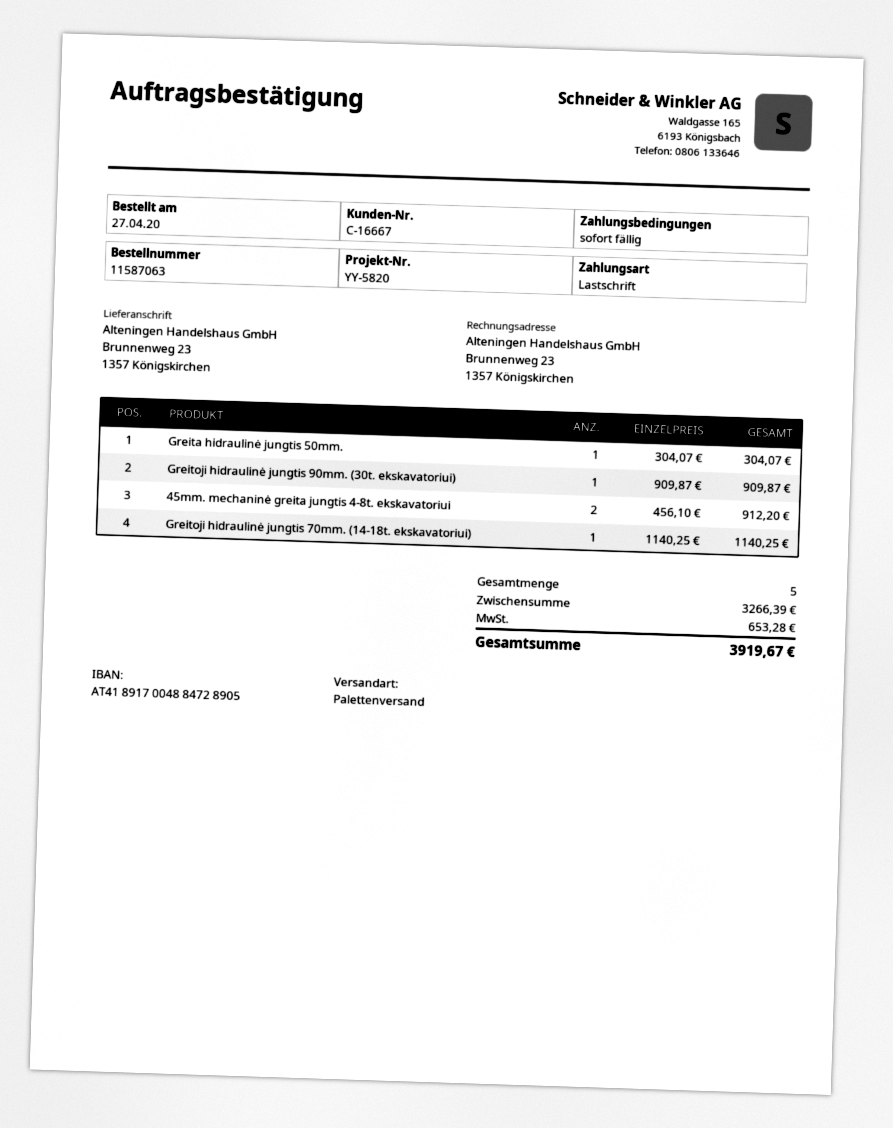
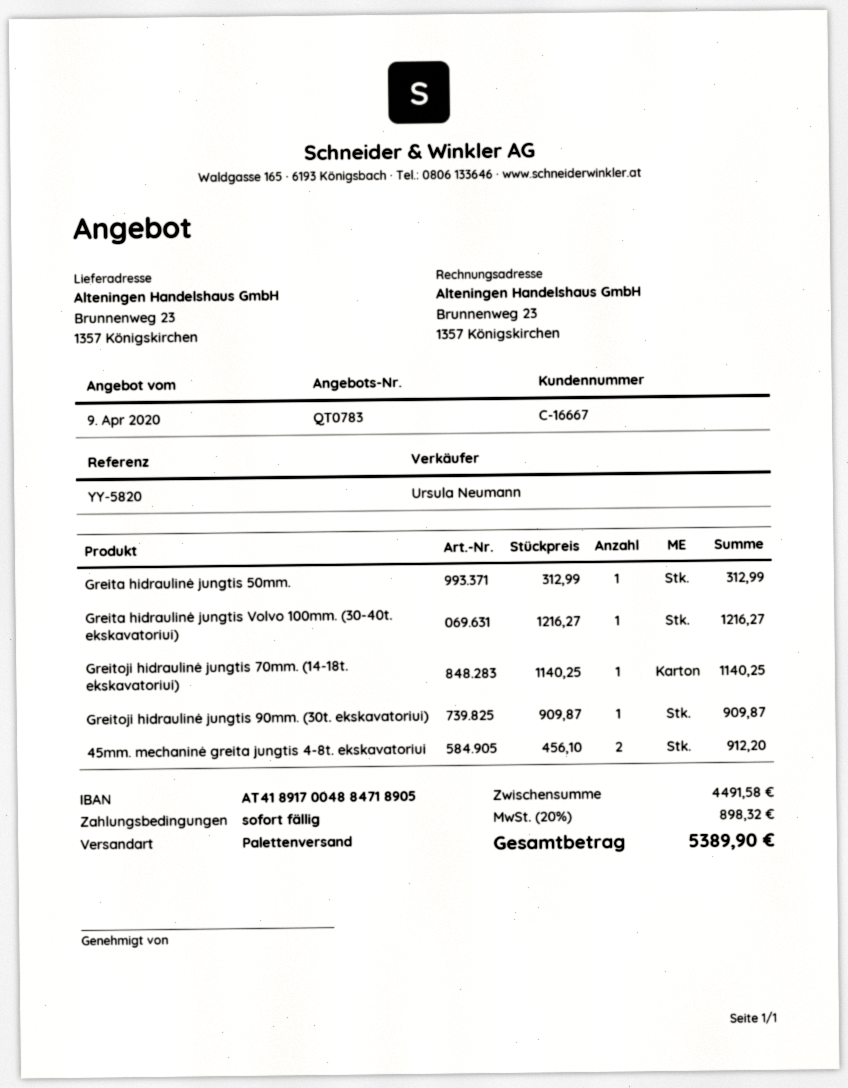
bank account: AT418917004884728905 -> AT418917004884718905
Greita hidraulinė jungtis 50mm.: 1 x 304.07 = 304.07 -> 1 x 312.99 = 312.99
Greita hidraulinė jungtis Volvo 100mm. (30-40t. ekskavatoriui): none -> 1 x 1216.27 = 1216.27
subtotal: 3266.39 -> 4491.58
tax: 653.28 -> 898.32
total: 3919.67 -> 5389.90

